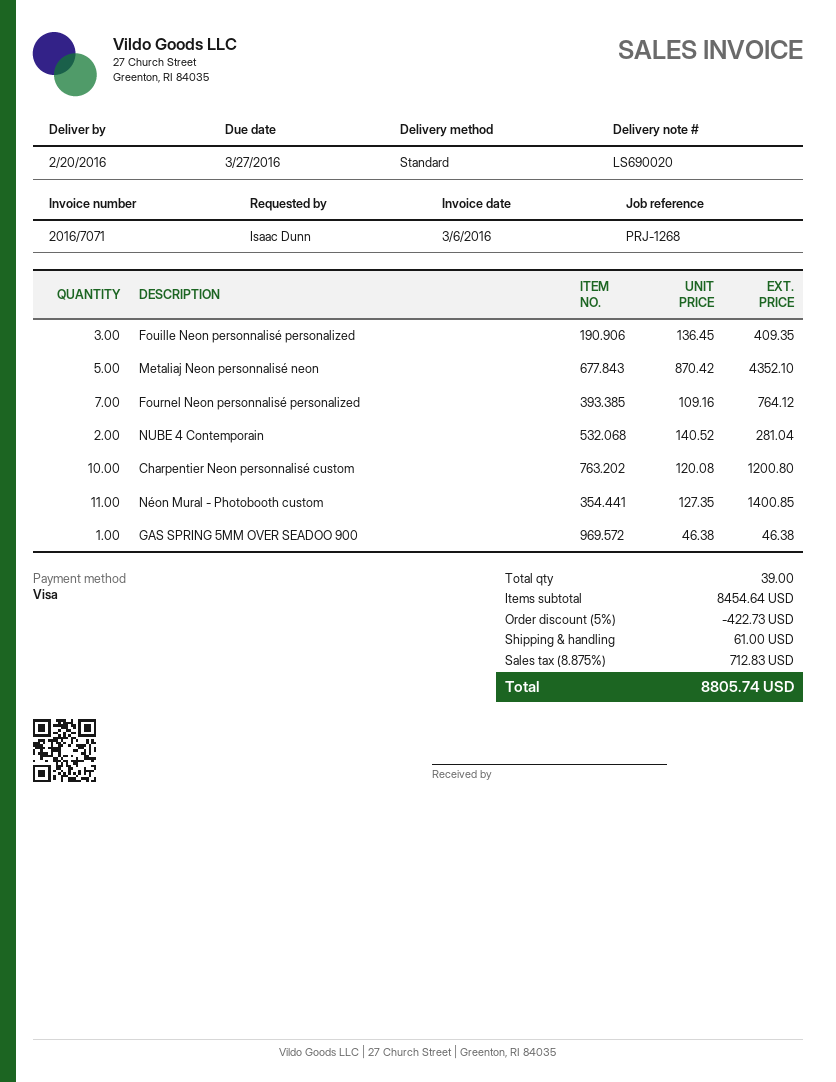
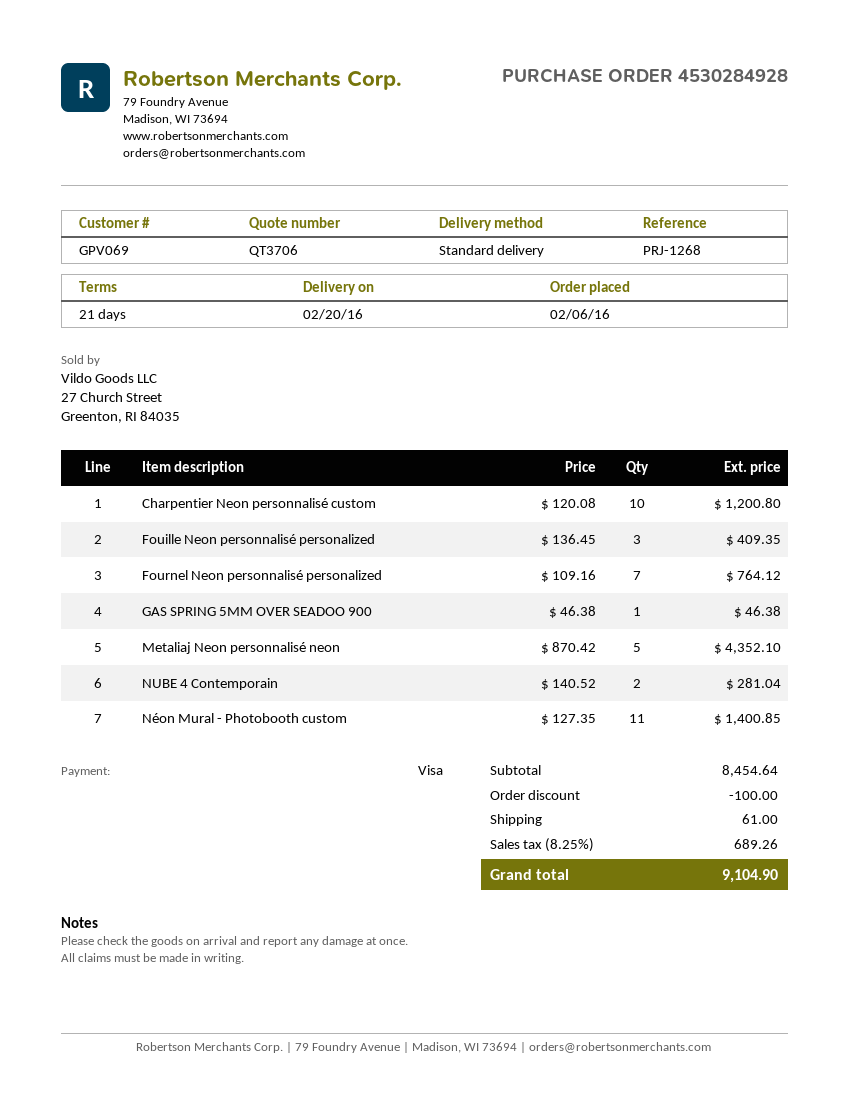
discount: 422.73 -> 100.00
tax: 8.875% = 712.83 -> 8.25% = 689.26
total: 8805.74 -> 9104.90

